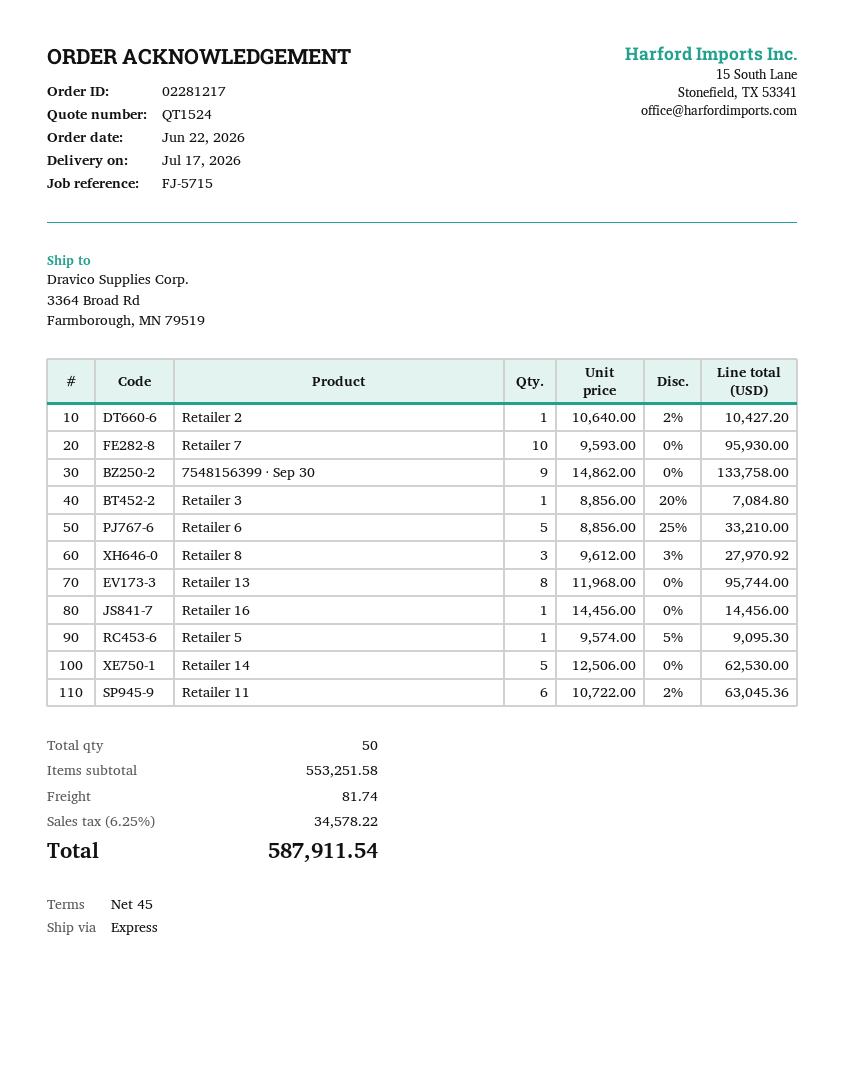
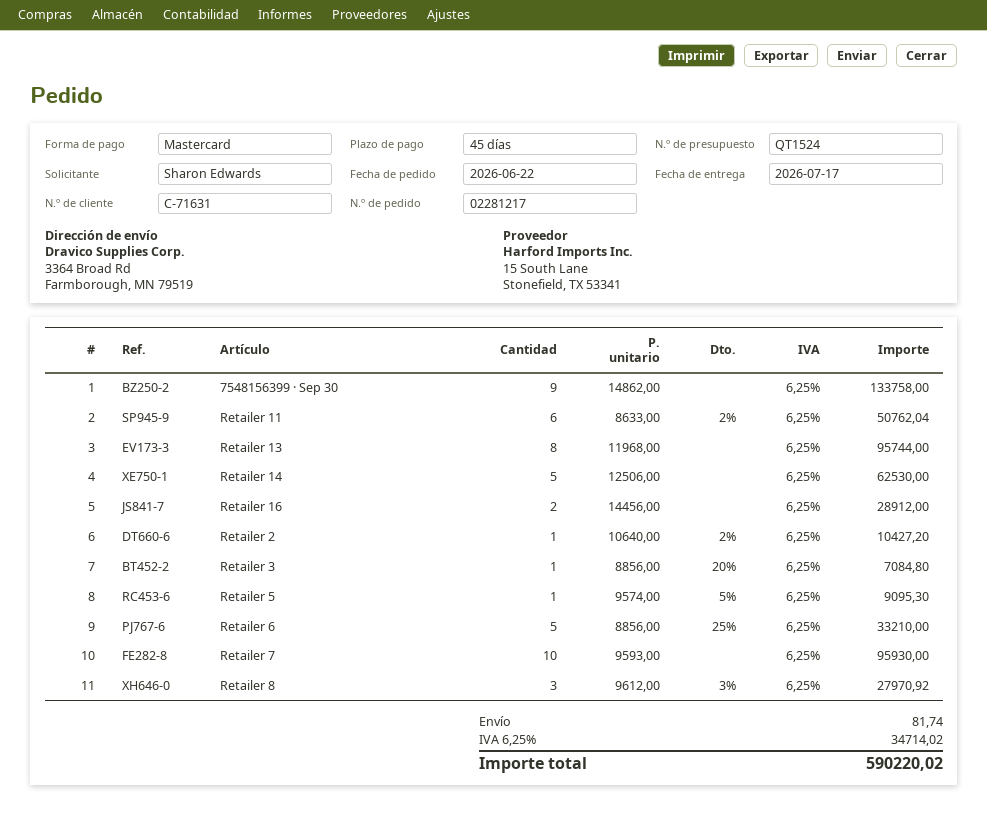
Retailer 16: 1 x 14456.00 = 14456.00 -> 2 x 14456.00 = 28912.00
Retailer 11: 6 x 10722.00 - 2% = 63045.36 -> 6 x 8633.00 - 2% = 50762.04
tax: 6.25% = 34578.22 -> 6.25% = 34714.02
total: 587911.54 -> 590220.02

